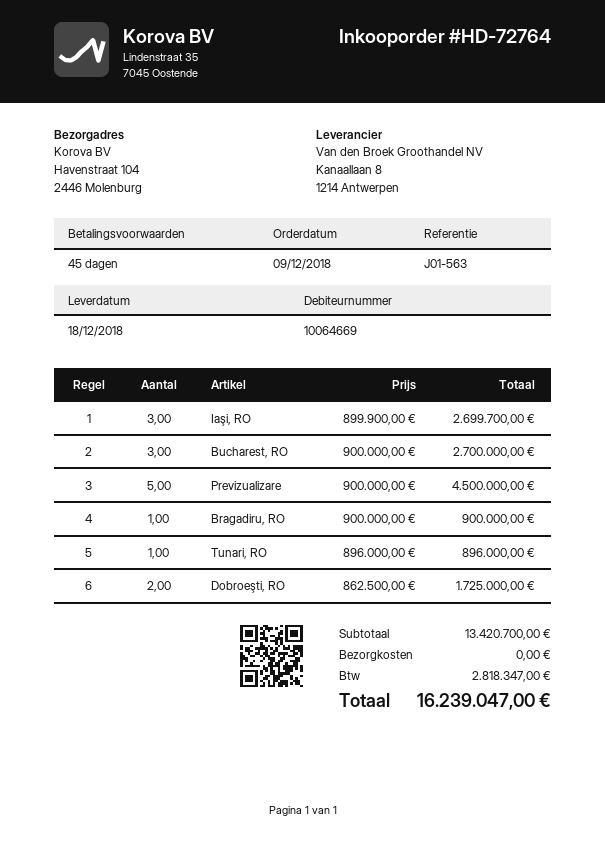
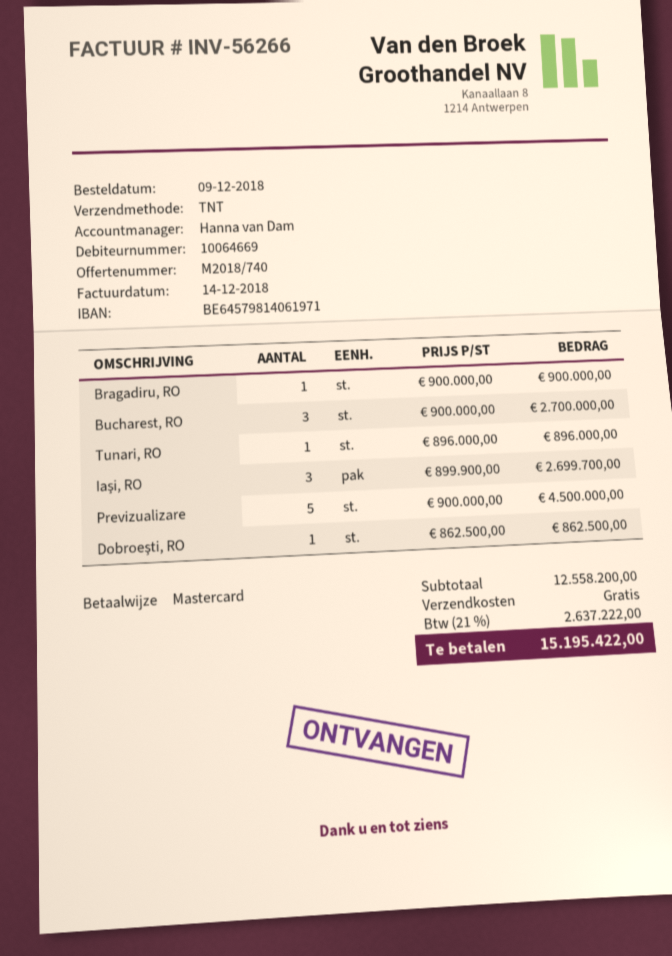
Dobroeşti, RO: 2 x 862500.00 = 1725000.00 -> 1 x 862500.00 = 862500.00
subtotal: 13420700.00 -> 12558200.00
tax: 2818347.00 -> 2637222.00
total: 16239047.00 -> 15195422.00

